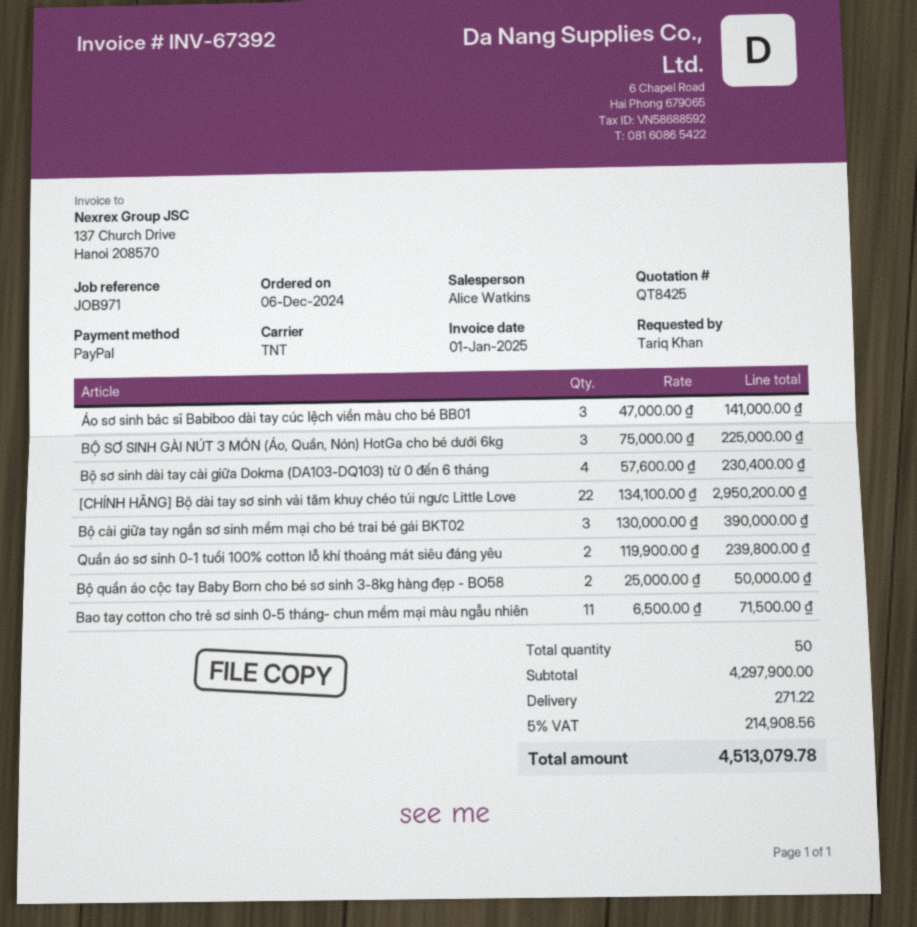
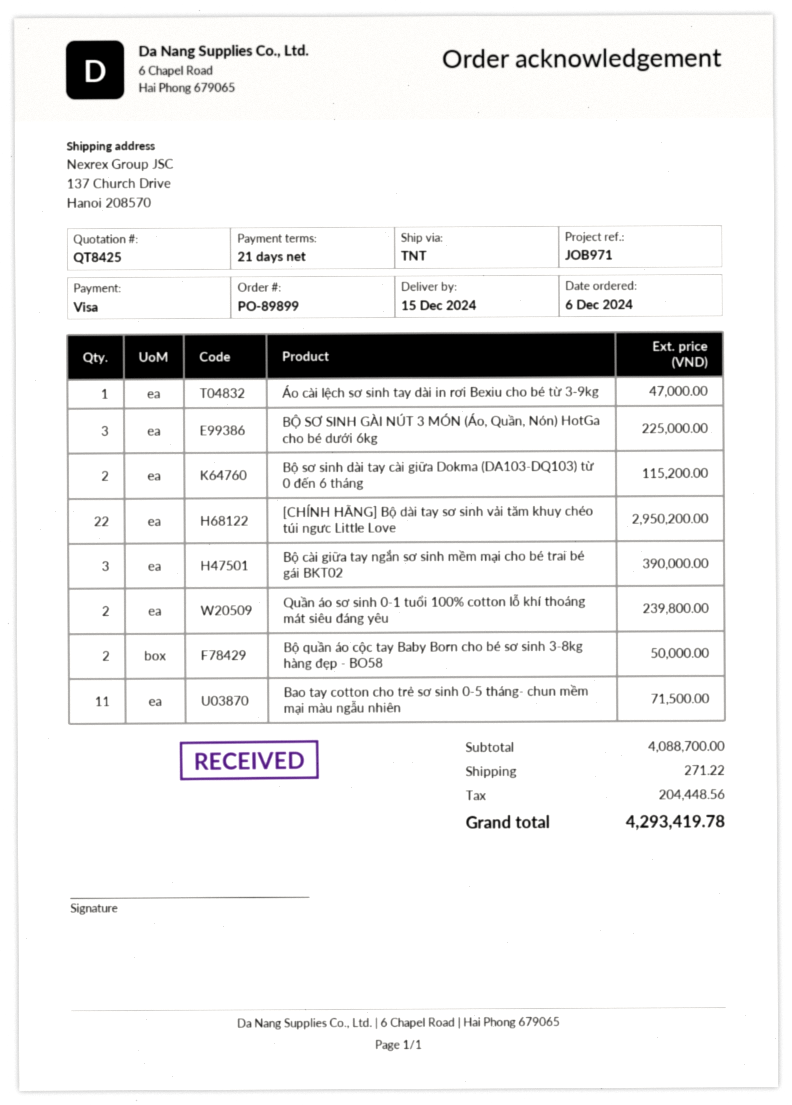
payment method: PayPal -> Visa
Áo sơ sinh bác sĩ Babiboo dài tay cúc lệch viền màu cho bé BB01: 3 for 141000.00 -> none
Bộ sơ sinh dài tay cài giữa Dokma (DA103-DQ103) từ 0 đến 6 tháng: 4 for 230400.00 -> 2 for 115200.00
Áo cài lệch sơ sinh tay dài in rơi Bexiu cho bé từ 3-9kg: none -> 1 for 47000.00
subtotal: 4297900.00 -> 4088700.00
tax: 214908.56 -> 204448.56
total: 4513079.78 -> 4293419.78

